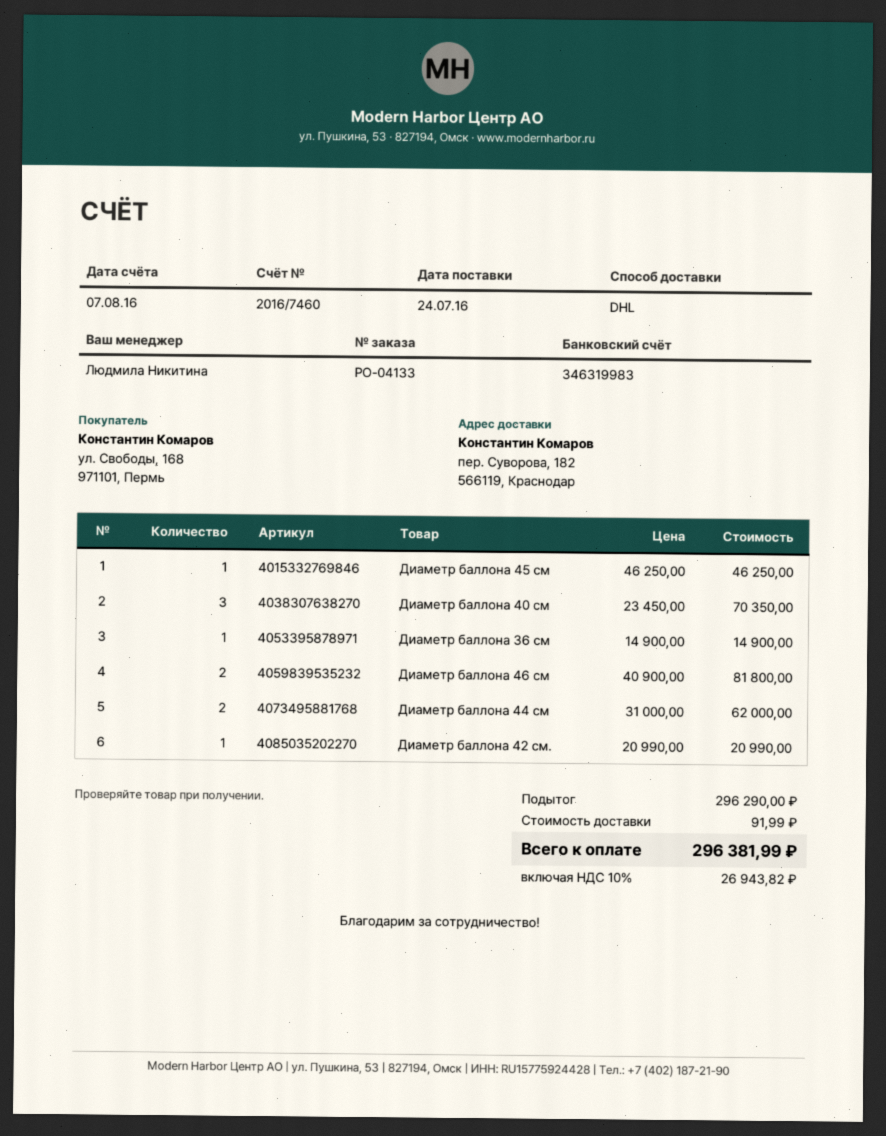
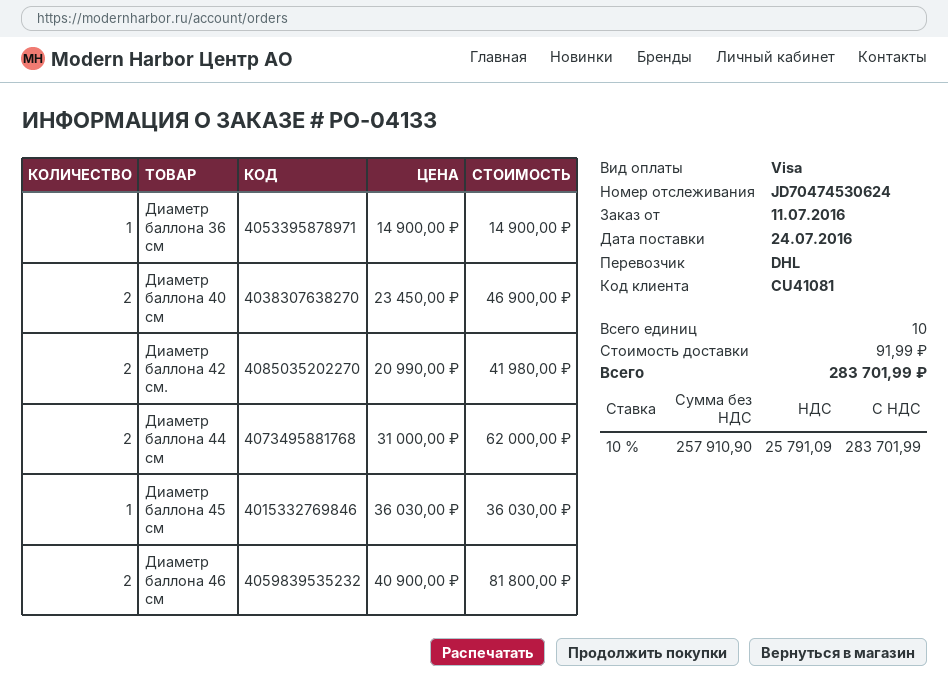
Диаметр баллона 45 см: 1 x 46250.00 = 46250.00 -> 1 x 36030.00 = 36030.00
Диаметр баллона 40 см: 3 x 23450.00 = 70350.00 -> 2 x 23450.00 = 46900.00
Диаметр баллона 42 см.: 1 x 20990.00 = 20990.00 -> 2 x 20990.00 = 41980.00
tax: 10% = 26943.82 -> 10% = 25791.09
total: 296381.99 -> 283701.99

